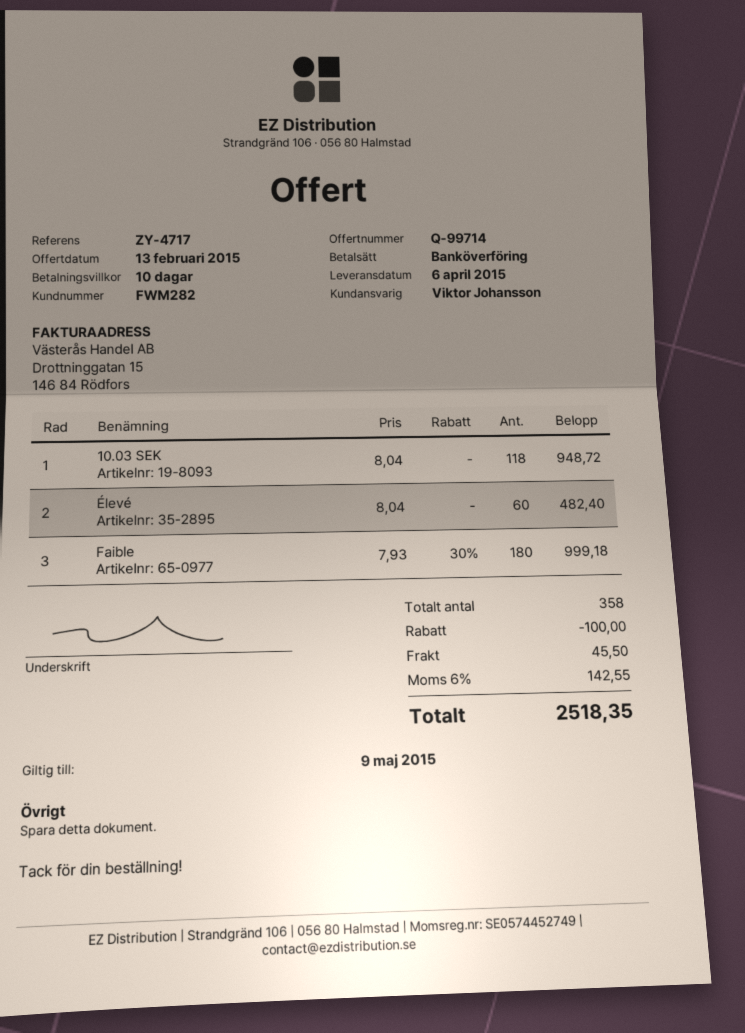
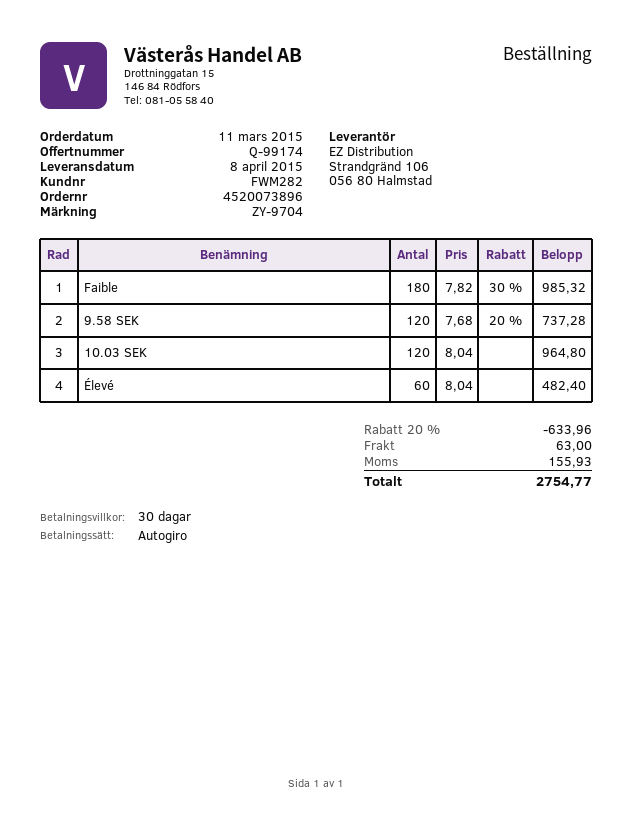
quote number: Q-99714 -> Q-99174
delivery date: 2015-04-06 -> 2015-04-08
payment terms: 10 days -> 30 days
reference: ZY-4717 -> ZY-9704
payment method: bank transfer -> direct debit
10.03 SEK: 118 x 8.04 = 948.72 -> 120 x 8.04 = 964.80
Faible: 180 x 7.93 - 30% = 999.18 -> 180 x 7.82 - 30% = 985.32
9.58 SEK: none -> 120 x 7.68 - 20% = 737.28
discount: 100.00 -> 633.96
shipping: 45.50 -> 63.00
tax: 142.55 -> 155.93
total: 2518.35 -> 2754.77

